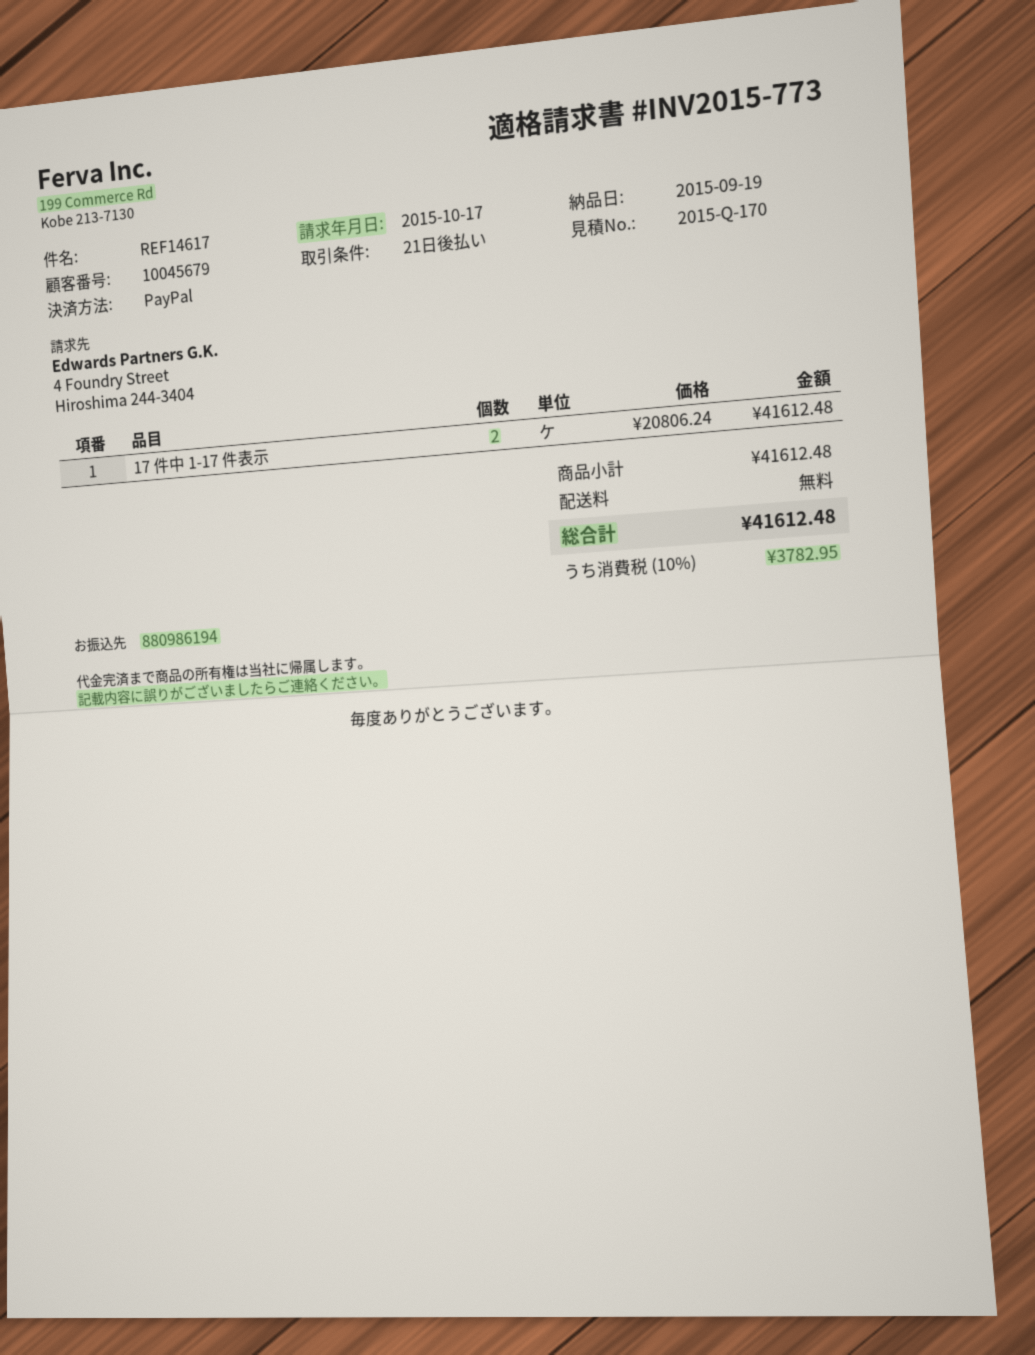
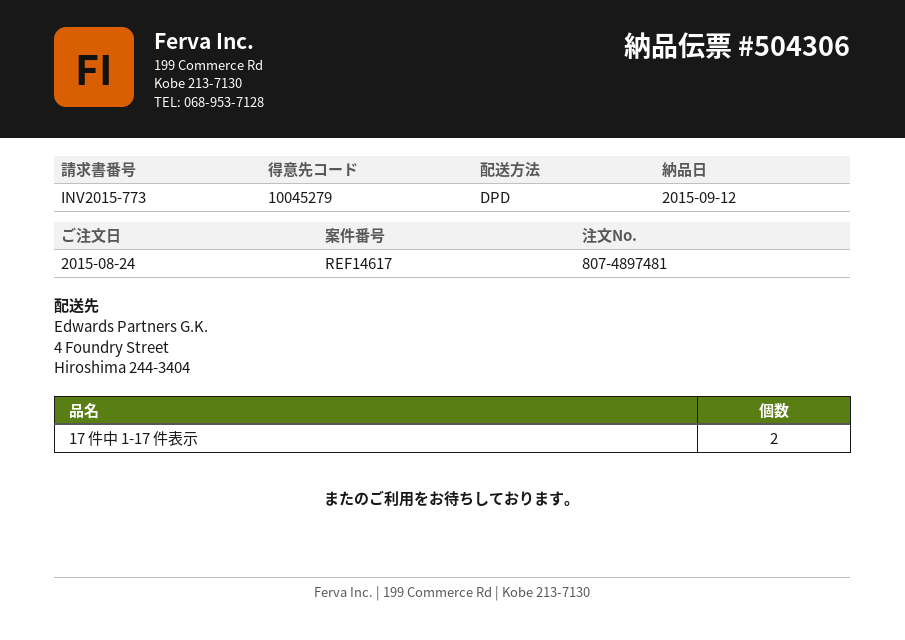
delivery date: 2015-09-19 -> 2015-09-12
customer number: 10045679 -> 10045279

